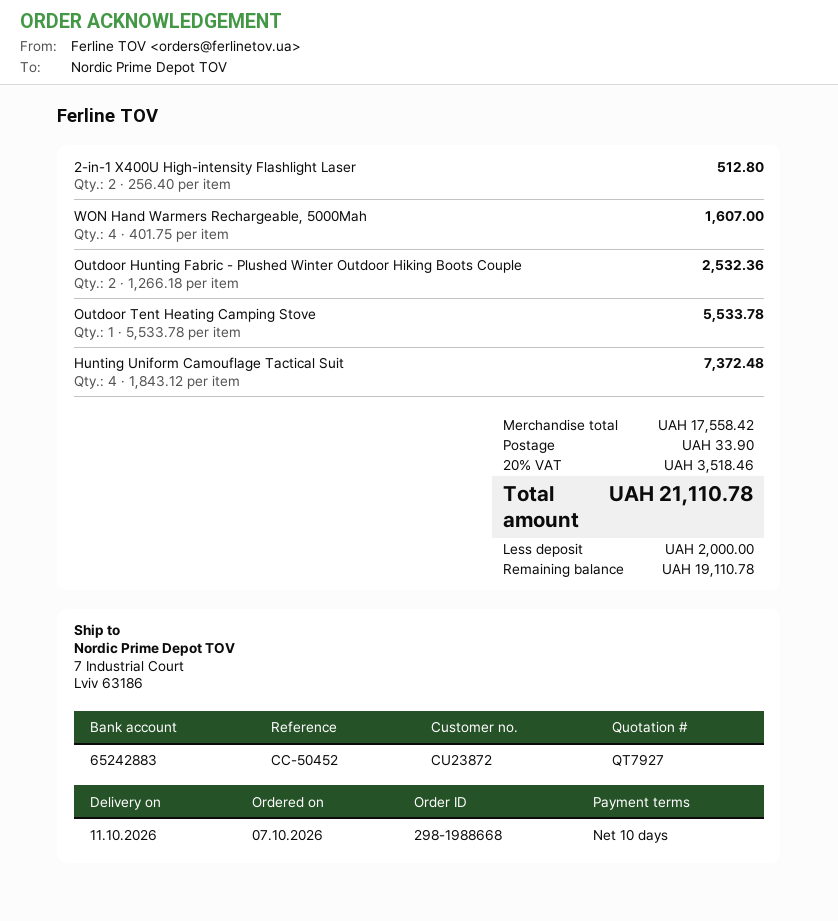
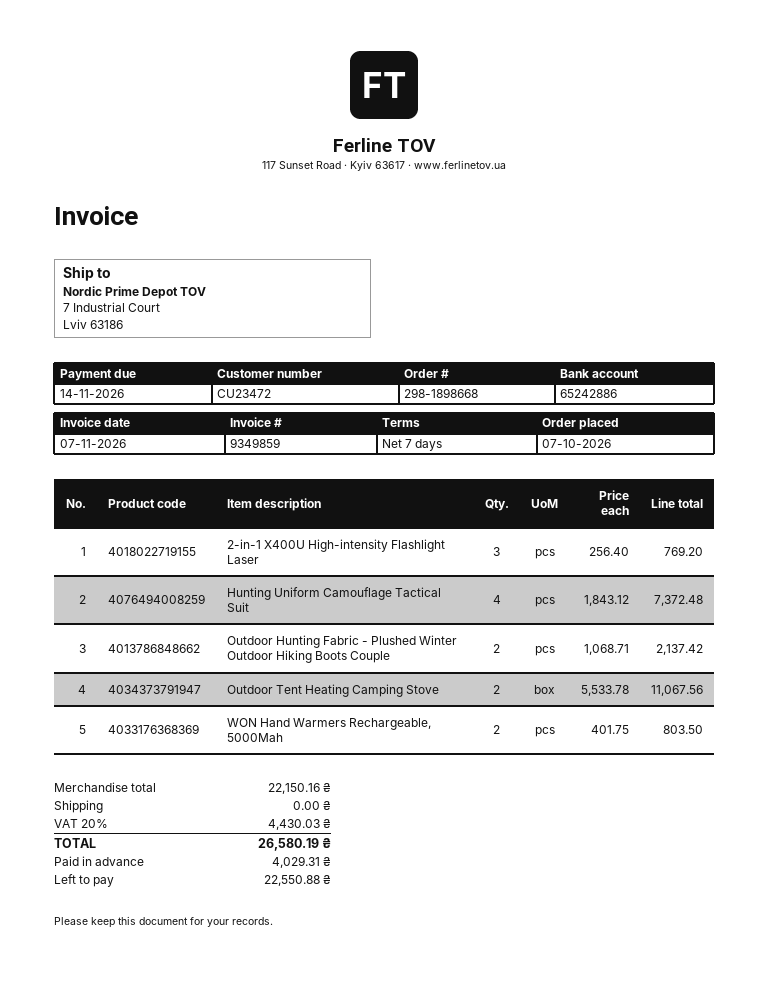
order number: 298-1988668 -> 298-1898668
payment terms: 10 days -> 7 days
customer number: CU23872 -> CU23472
bank account: 65242883 -> 65242886
2-in-1 X400U High-intensity Flashlight Laser: 2 x 256.40 = 512.80 -> 3 x 256.40 = 769.20
WON Hand Warmers Rechargeable, 5000Mah: 4 x 401.75 = 1607.00 -> 2 x 401.75 = 803.50
Outdoor Hunting Fabric - Plushed Winter Outdoor Hiking Boots Couple: 2 x 1266.18 = 2532.36 -> 2 x 1068.71 = 2137.42
Outdoor Tent Heating Camping Stove: 1 x 5533.78 = 5533.78 -> 2 x 5533.78 = 11067.56
subtotal: 17558.42 -> 22150.16
shipping: 33.90 -> 0.00
tax: 20% = 3518.46 -> 20% = 4430.03
total: 21110.78 -> 26580.19
deposit: 2000.00 -> 4029.31
balance: 19110.78 -> 22550.88

